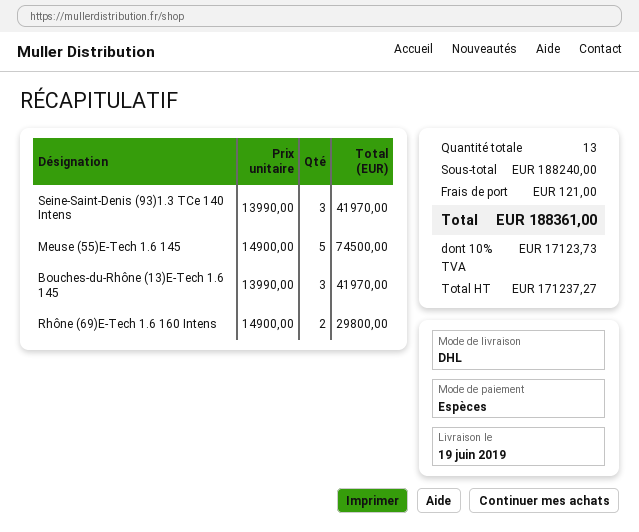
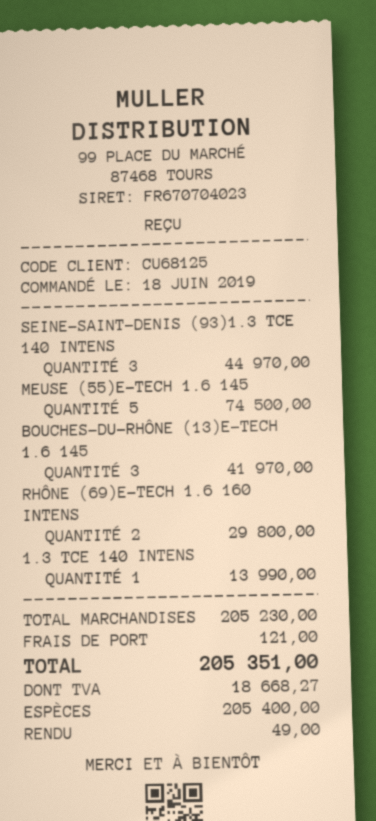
Seine-Saint-Denis (93)1.3 TCe 140 Intens: 3 for 41970.00 -> 3 for 44970.00
1.3 TCE 140 INTENS: none -> 1 for 13990.00
subtotal: 188240.00 -> 205230.00
tax: 17123.73 -> 18668.27
total: 188361.00 -> 205351.00

